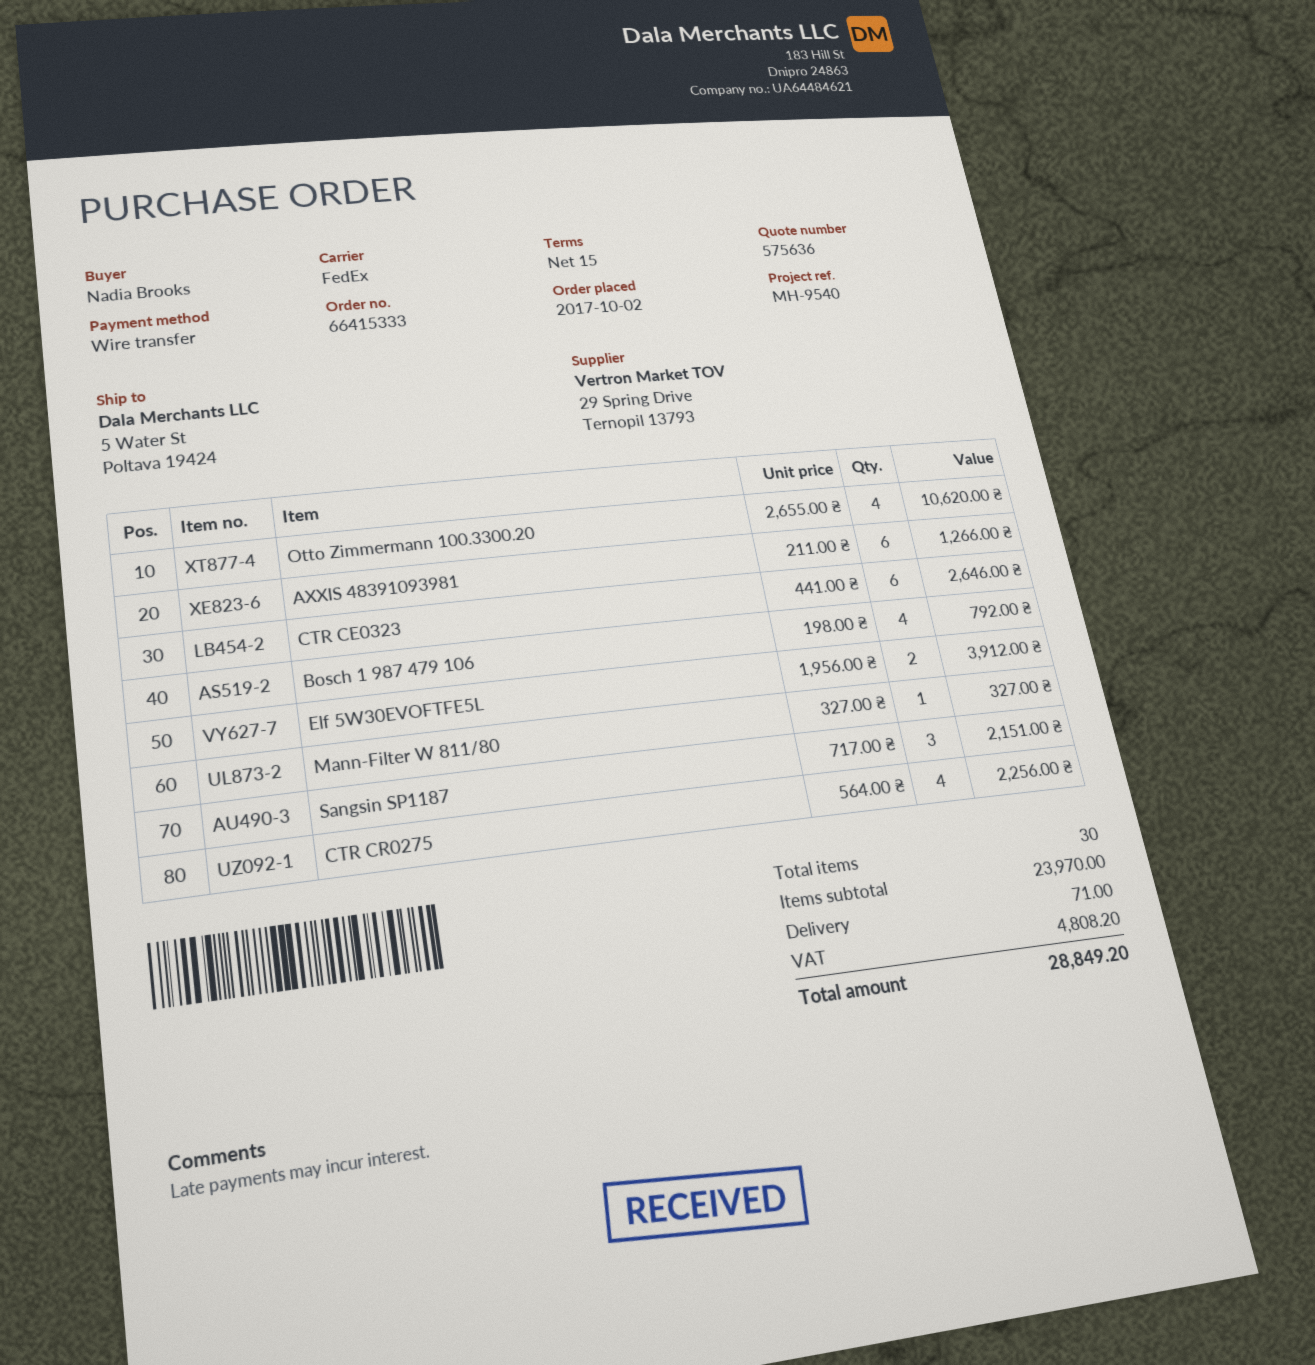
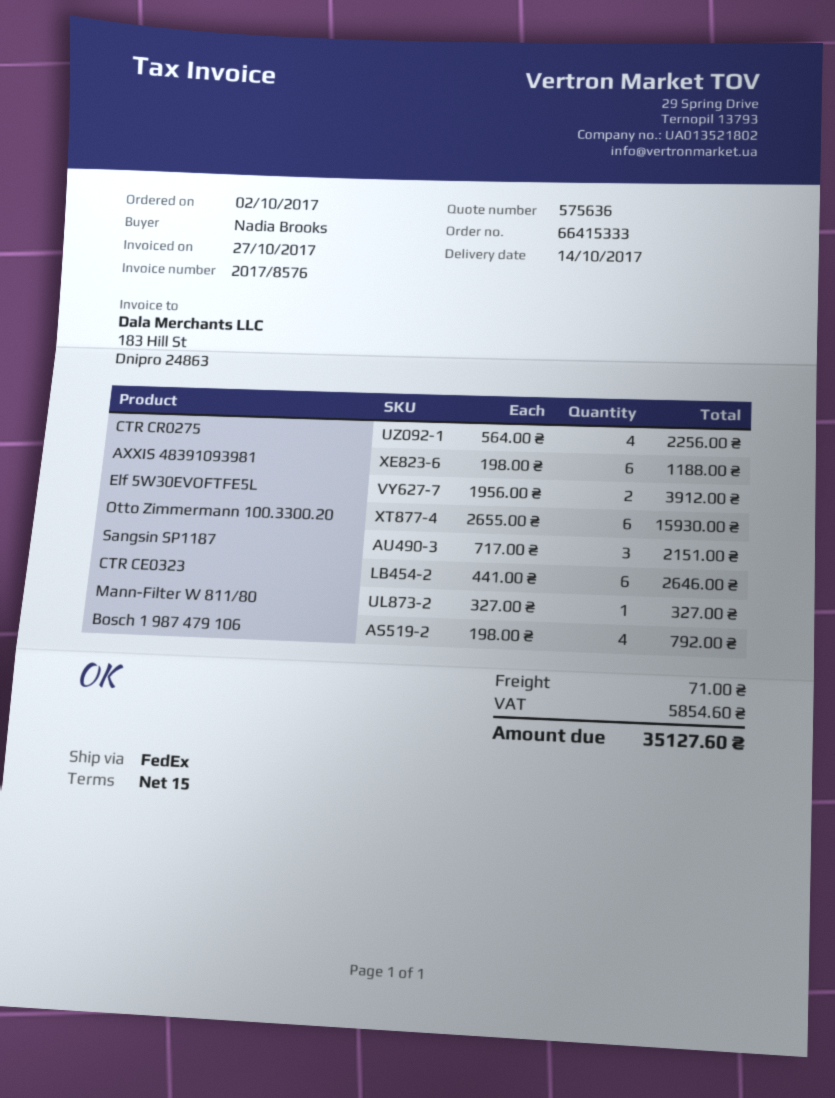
Otto Zimmermann 100.3300.20: 4 x 2655.00 = 10620.00 -> 6 x 2655.00 = 15930.00
AXXIS 48391093981: 6 x 211.00 = 1266.00 -> 6 x 198.00 = 1188.00
tax: 4808.20 -> 5854.60
total: 28849.20 -> 35127.60

